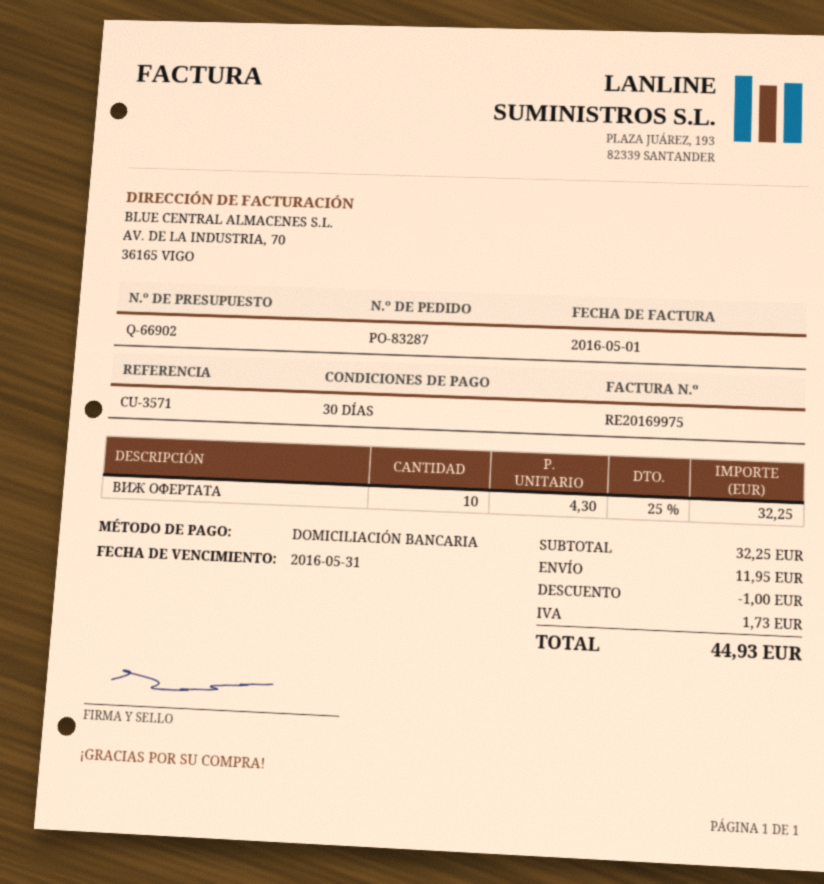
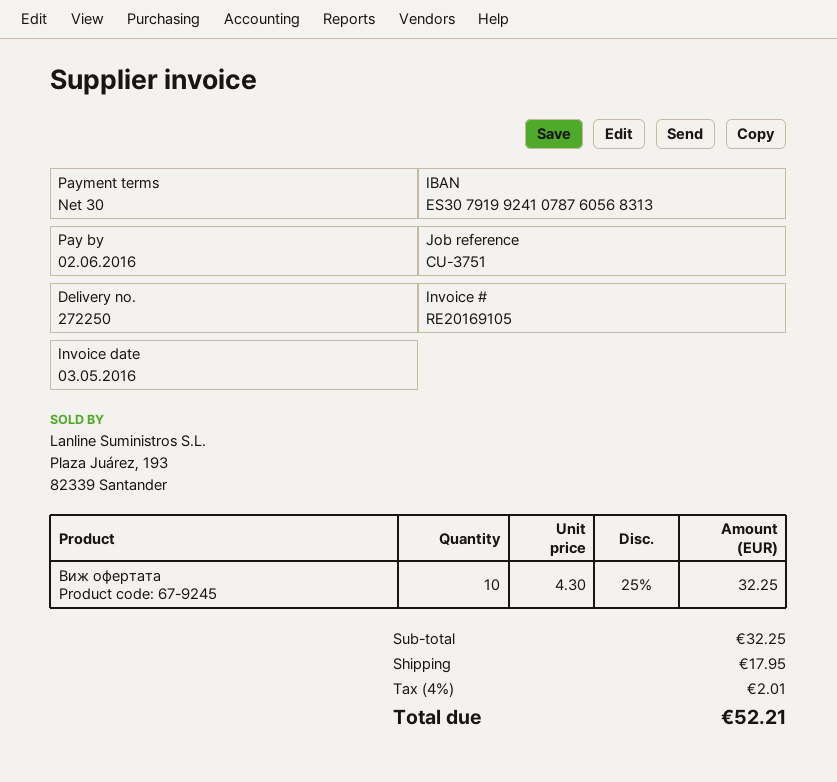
invoice number: RE20169975 -> RE20169105
invoice date: 2016-05-01 -> 2016-05-03
due date: 2016-05-31 -> 2016-06-02
reference: CU-3571 -> CU-3751
discount: 1.00 -> none
shipping: 11.95 -> 17.95
tax: 1.73 -> 2.01
total: 44.93 -> 52.21

